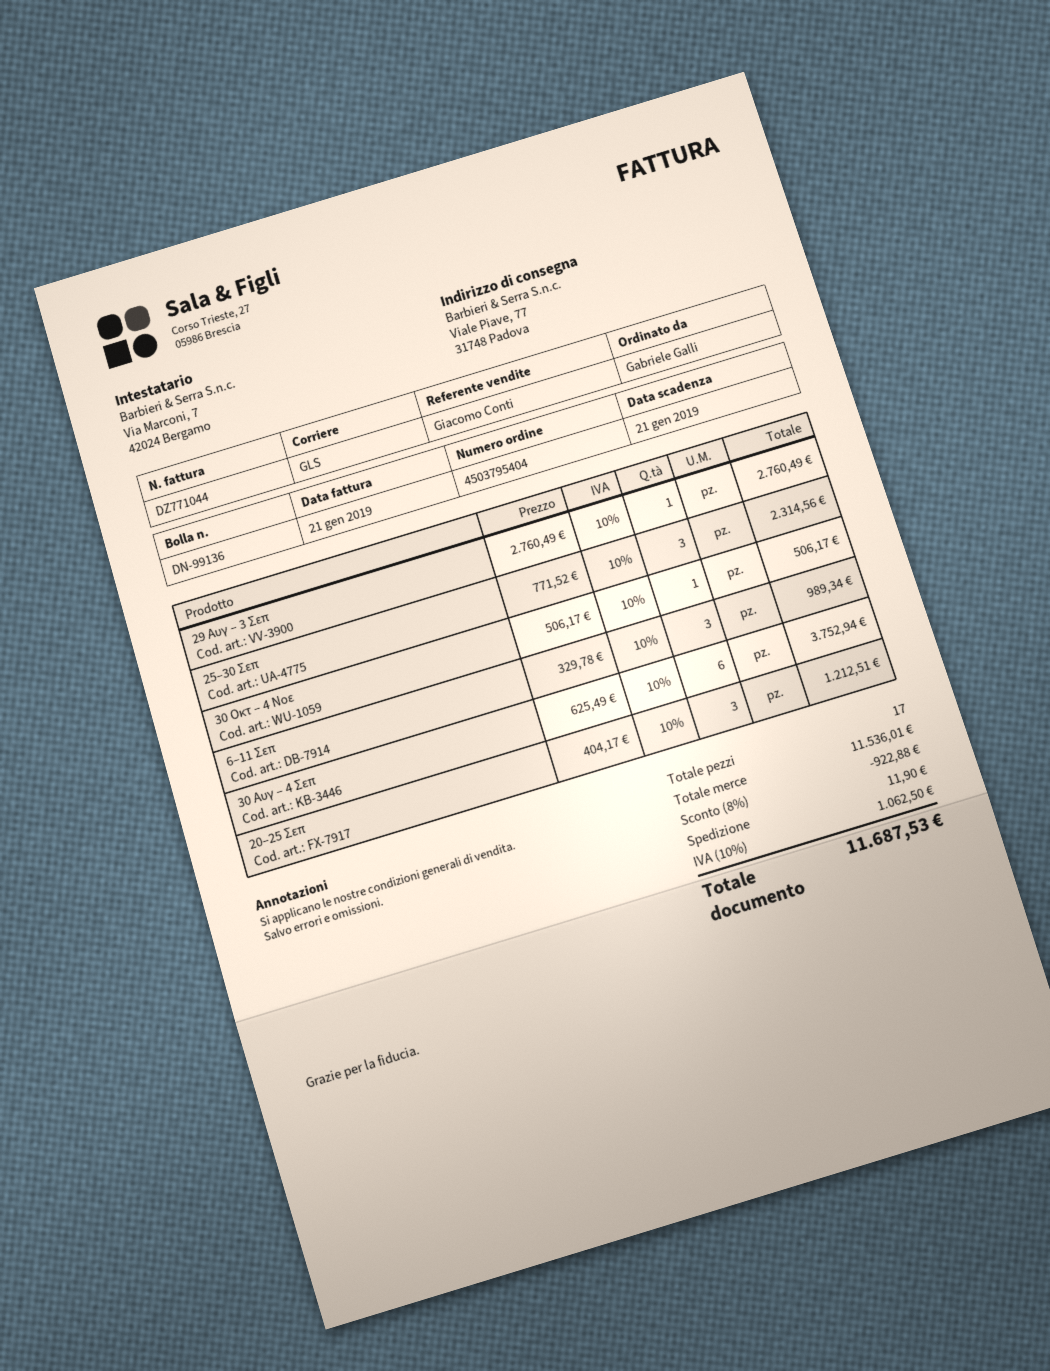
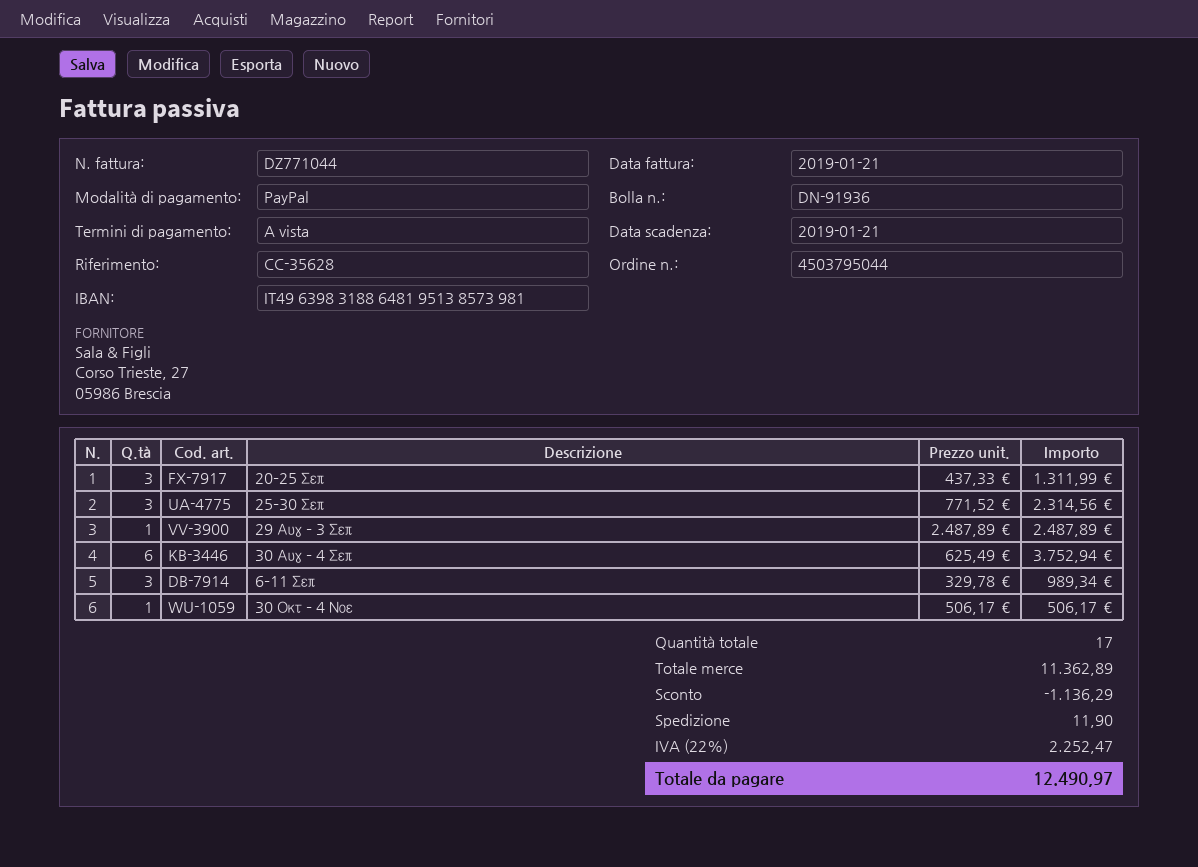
order number: 4503795404 -> 4503795044
delivery note number: DN-99136 -> DN-91936
29 Αυγ – 3 Σεπ: 1 x 2760.49 = 2760.49 -> 1 x 2487.89 = 2487.89
20–25 Σεπ: 3 x 404.17 = 1212.51 -> 3 x 437.33 = 1311.99
subtotal: 11536.01 -> 11362.89
discount: 922.88 -> 1136.29
tax: 10% = 1062.50 -> 22% = 2252.47
total: 11687.53 -> 12490.97

